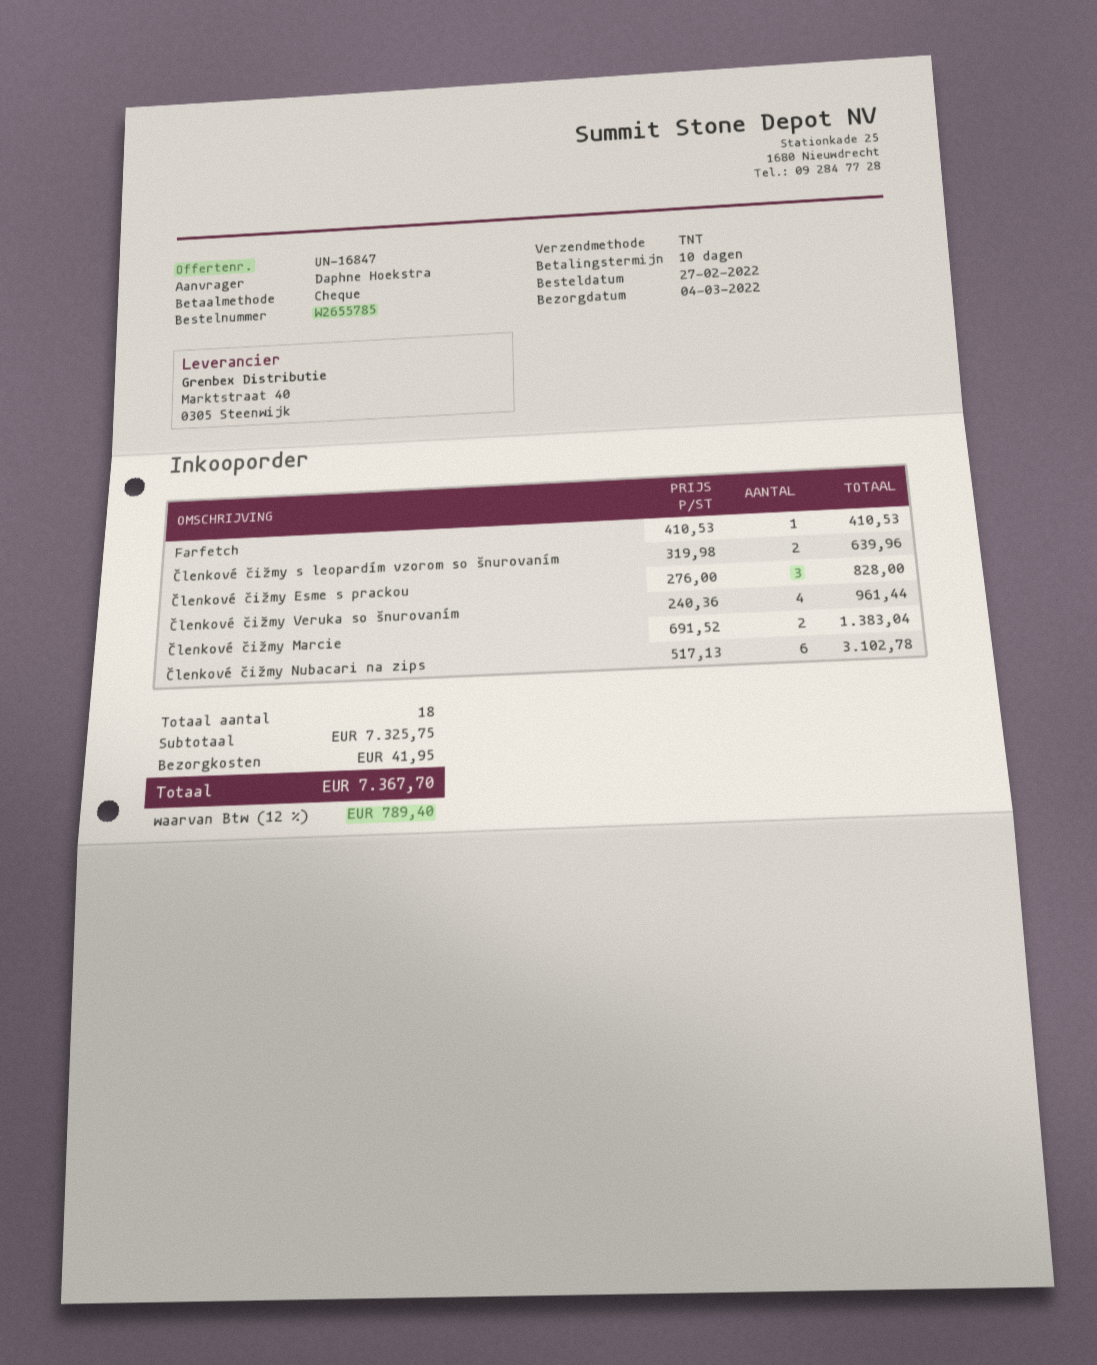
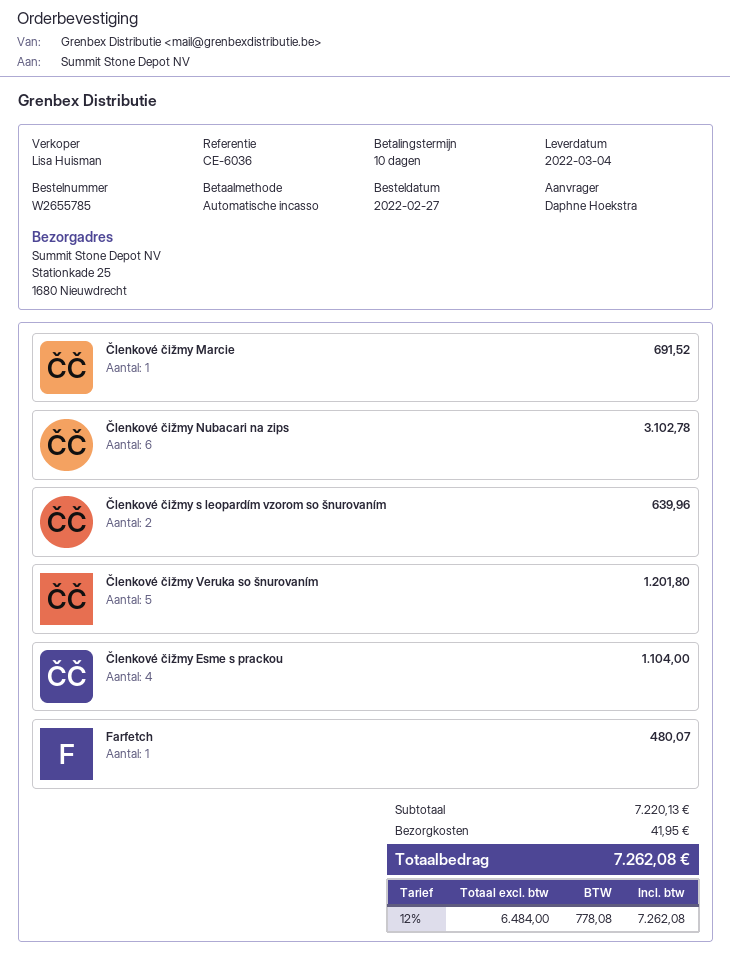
payment method: cheque -> direct debit
Farfetch: 1 for 410.53 -> 1 for 480.07
Členkové čižmy Esme s prackou: 3 for 828.00 -> 4 for 1104.00
Členkové čižmy Veruka so šnurovaním: 4 for 961.44 -> 5 for 1201.80
Členkové čižmy Marcie: 2 for 1383.04 -> 1 for 691.52
subtotal: 7325.75 -> 7220.13
tax: 12% = 789.40 -> 12% = 778.08
total: 7367.70 -> 7262.08

